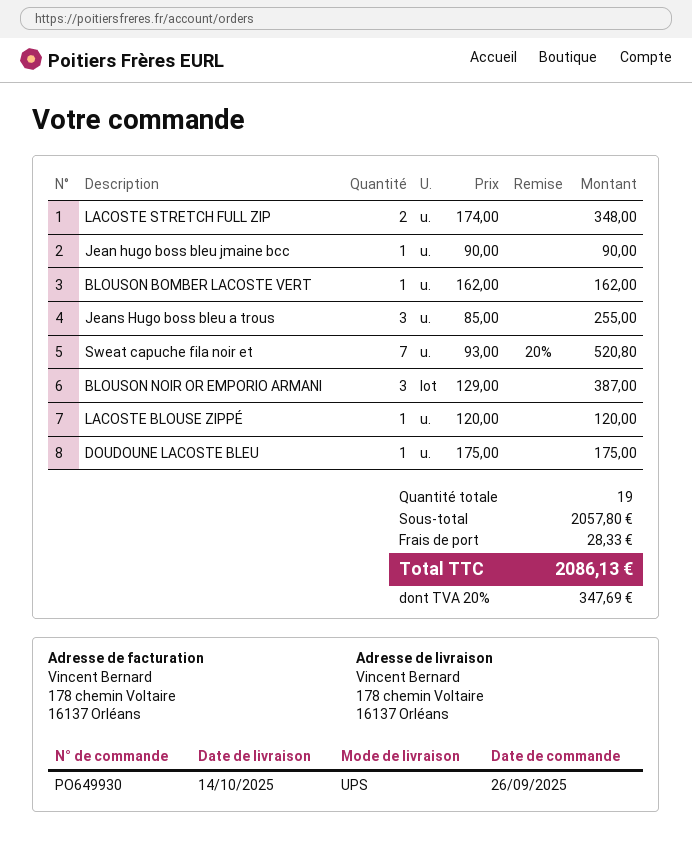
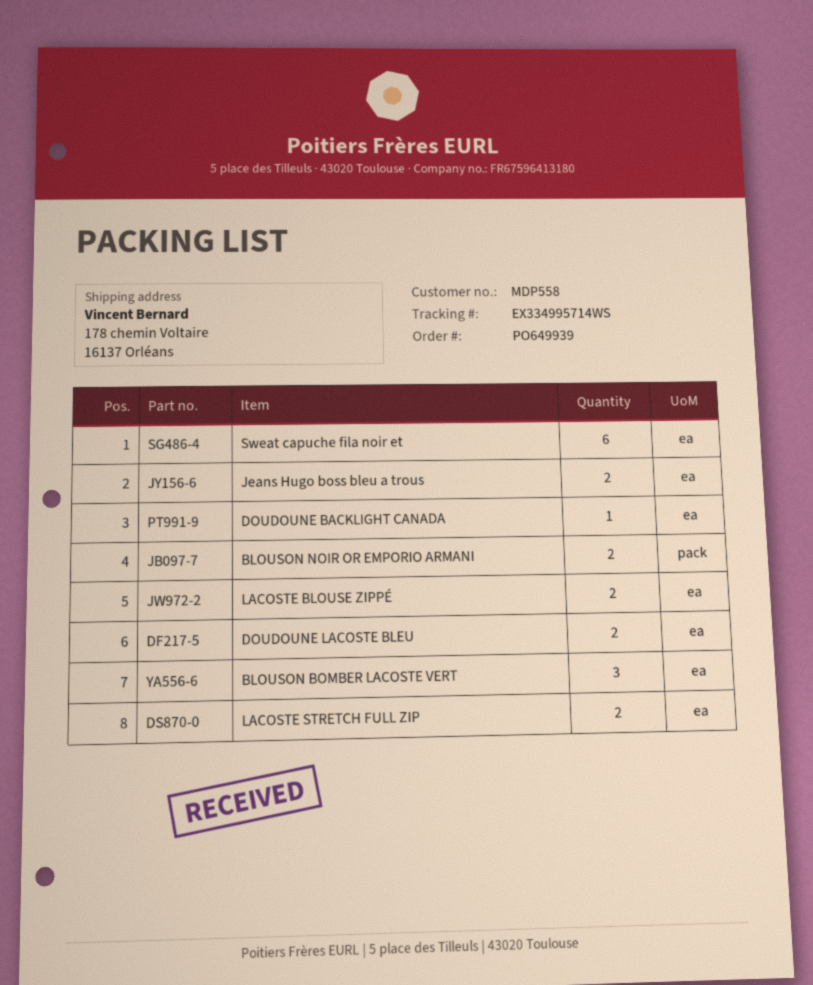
order number: PO649930 -> PO649939
Jean hugo boss bleu jmaine bcc: 1 -> none
BLOUSON BOMBER LACOSTE VERT: 1 -> 3
Jeans Hugo boss bleu a trous: 3 -> 2
Sweat capuche fila noir et: 7 -> 6
BLOUSON NOIR OR EMPORIO ARMANI: 3 -> 2
LACOSTE BLOUSE ZIPPÉ: 1 -> 2
DOUDOUNE LACOSTE BLEU: 1 -> 2
DOUDOUNE BACKLIGHT CANADA: none -> 1

